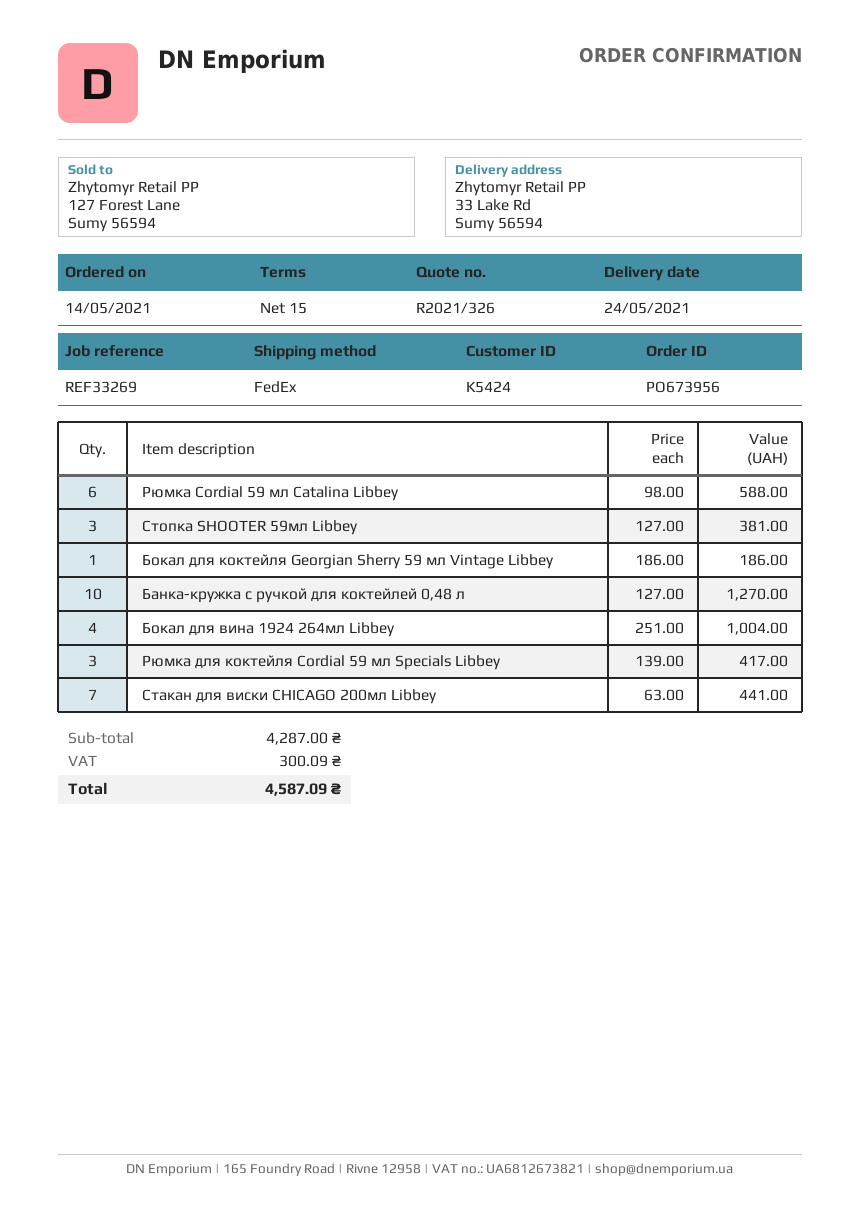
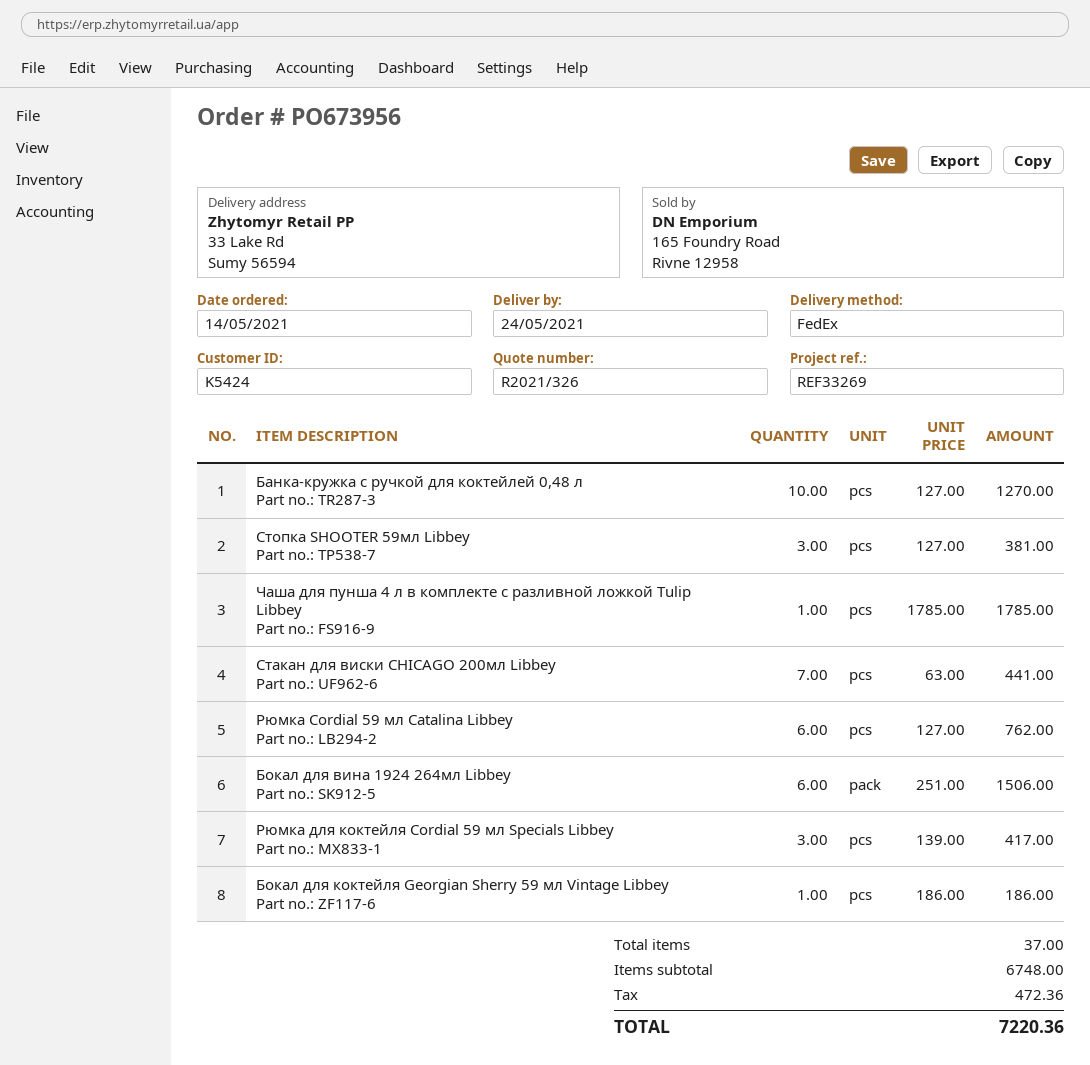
Рюмка Cordial 59 мл Catalina Libbey: 6 x 98.00 = 588.00 -> 6 x 127.00 = 762.00
Бокал для вина 1924 264мл Libbey: 4 x 251.00 = 1004.00 -> 6 x 251.00 = 1506.00
Чаша для пунша 4 л в комплекте с разливной ложкой Tulip Libbey: none -> 1 x 1785.00 = 1785.00
subtotal: 4287.00 -> 6748.00
tax: 300.09 -> 472.36
total: 4587.09 -> 7220.36

